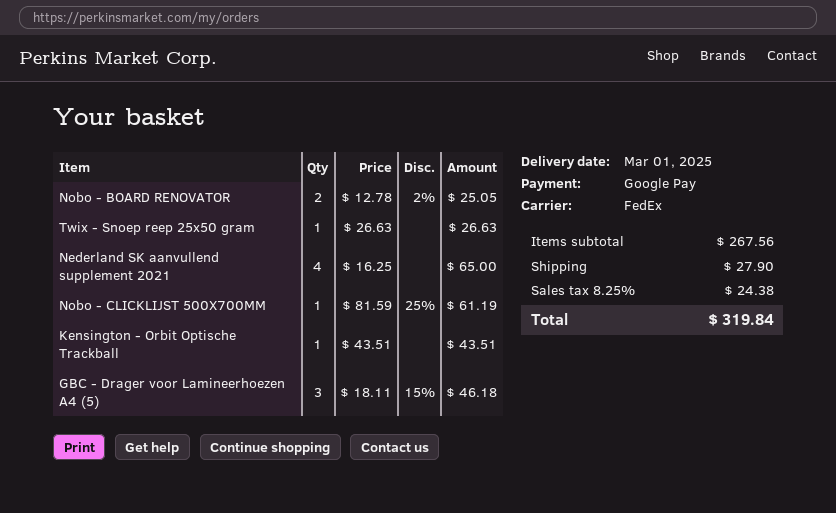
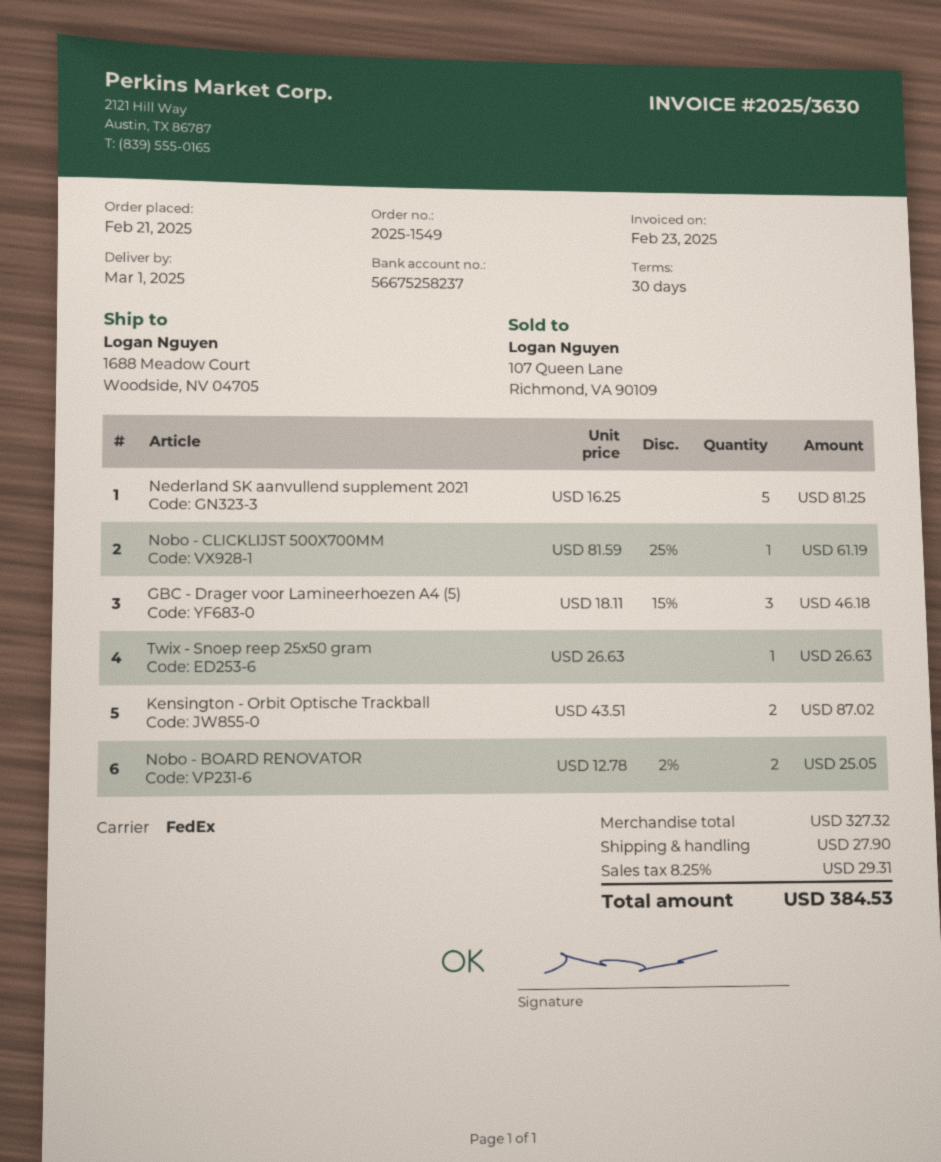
Nederland SK aanvullend supplement 2021: 4 x 16.25 = 65.00 -> 5 x 16.25 = 81.25
Kensington - Orbit Optische Trackball: 1 x 43.51 = 43.51 -> 2 x 43.51 = 87.02
subtotal: 267.56 -> 327.32
tax: 8.25% = 24.38 -> 8.25% = 29.31
total: 319.84 -> 384.53

